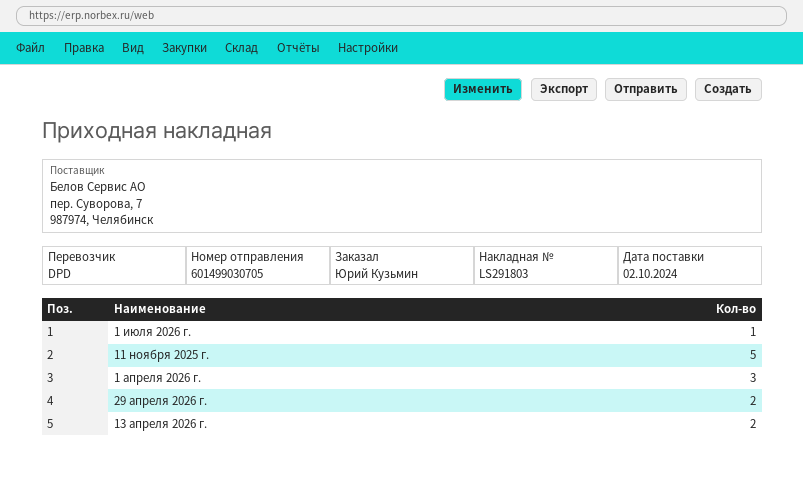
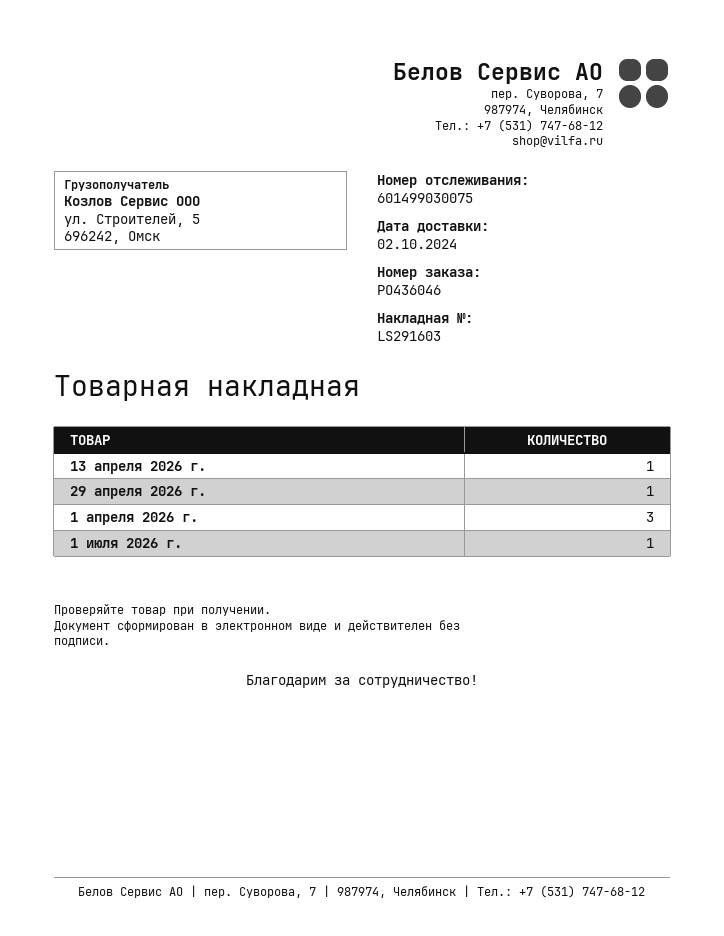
delivery note number: LS291803 -> LS291603
tracking number: 601499030705 -> 601499030075
11 ноября 2025 г.: 5 -> none
29 апреля 2026 г.: 2 -> 1
13 апреля 2026 г.: 2 -> 1

